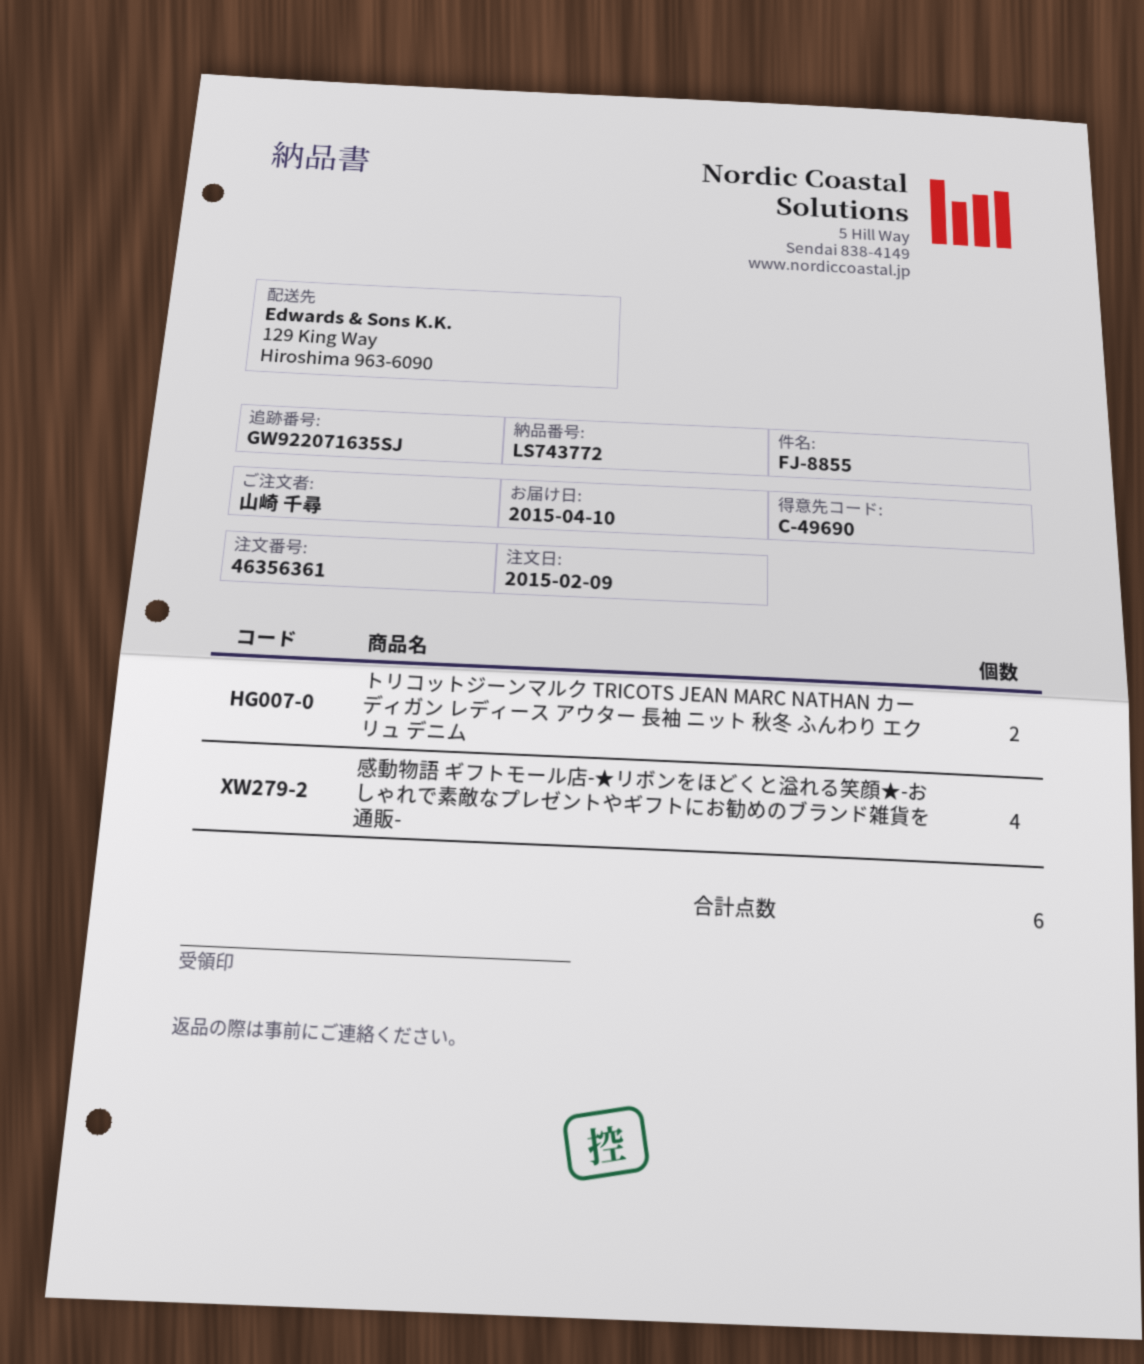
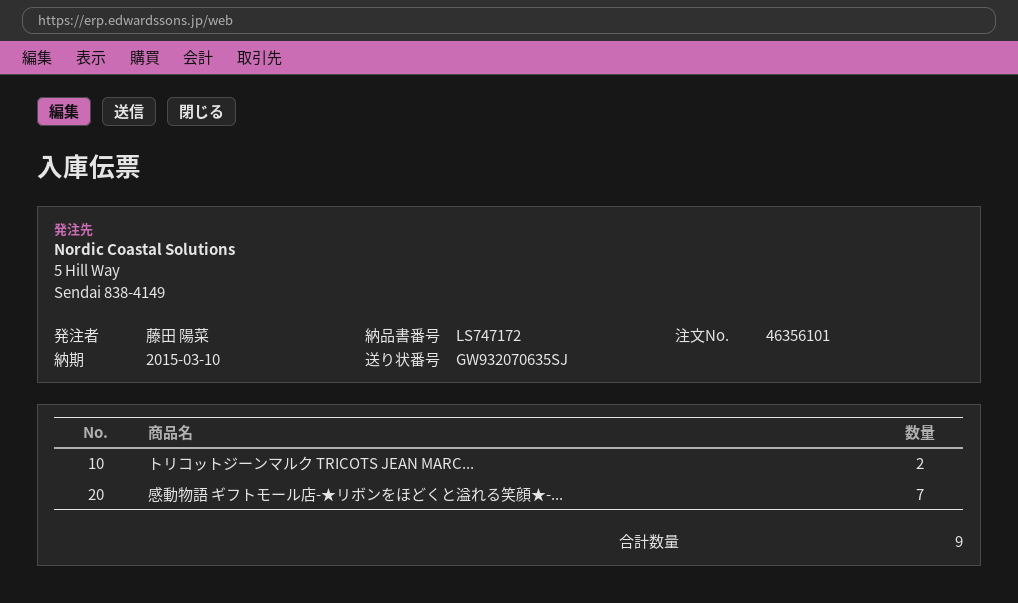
order number: 46356361 -> 46356101
delivery note number: LS743772 -> LS747172
delivery date: 2015-04-10 -> 2015-03-10
ordered by: 山崎 千尋 -> 藤田 陽菜
tracking number: GW922071635SJ -> GW932070635SJ
感動物語 ギフトモール店-★リボンをほどくと溢れる笑顔★-おしゃれで素敵なプレゼントやギフトにお勧めのブランド雑貨を通販-: 4 -> 7
total quantity: 6 -> 9

